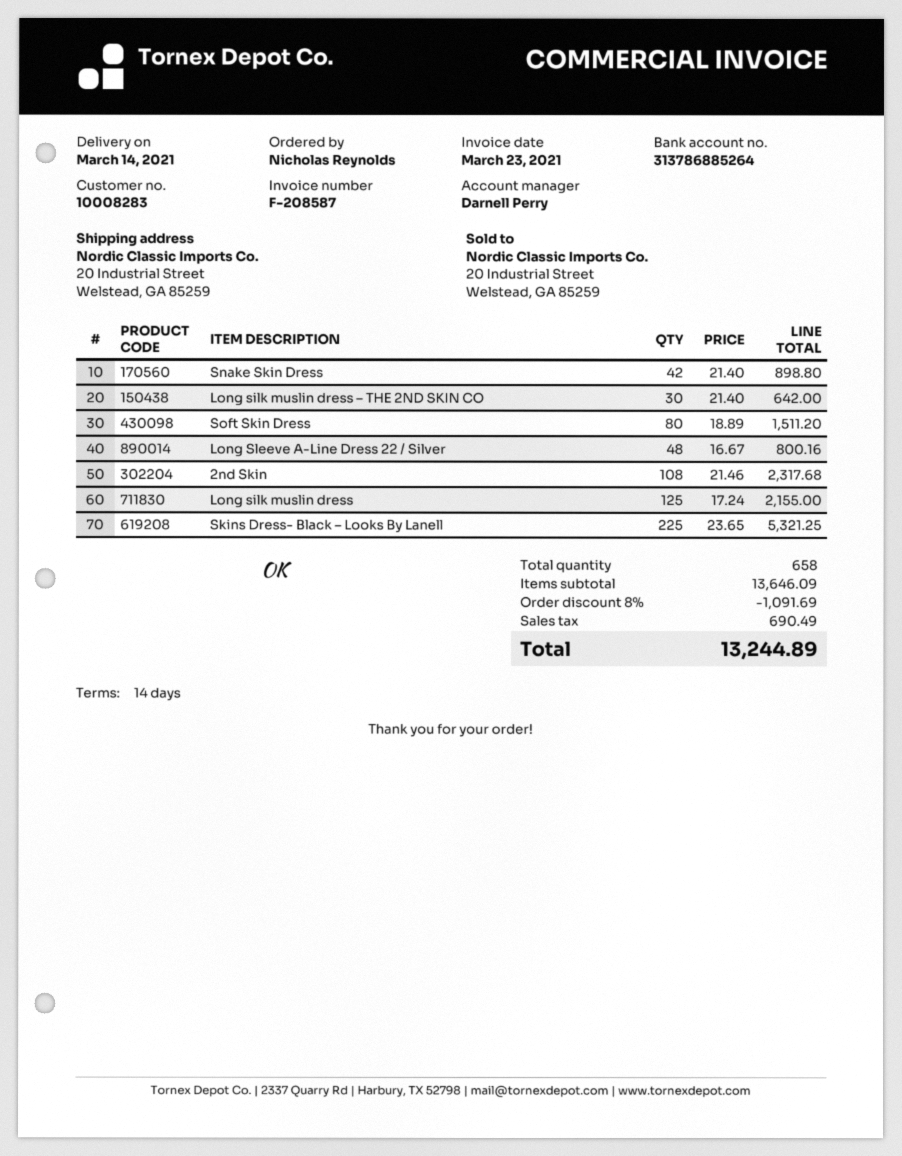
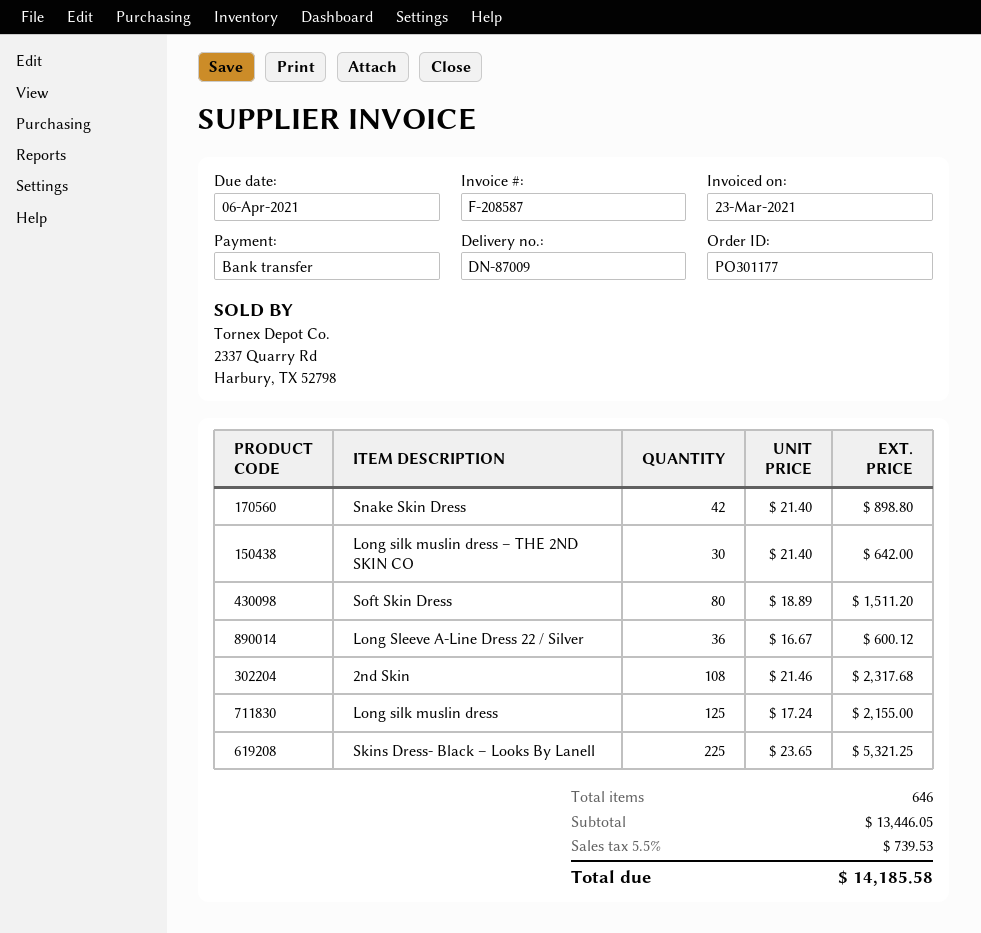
Long Sleeve A-Line Dress 22 / Silver: 48 x 16.67 = 800.16 -> 36 x 16.67 = 600.12
total quantity: 658 -> 646
subtotal: 13646.09 -> 13446.05
discount: 8% = 1091.69 -> none
tax: 690.49 -> 739.53
total: 13244.89 -> 14185.58

